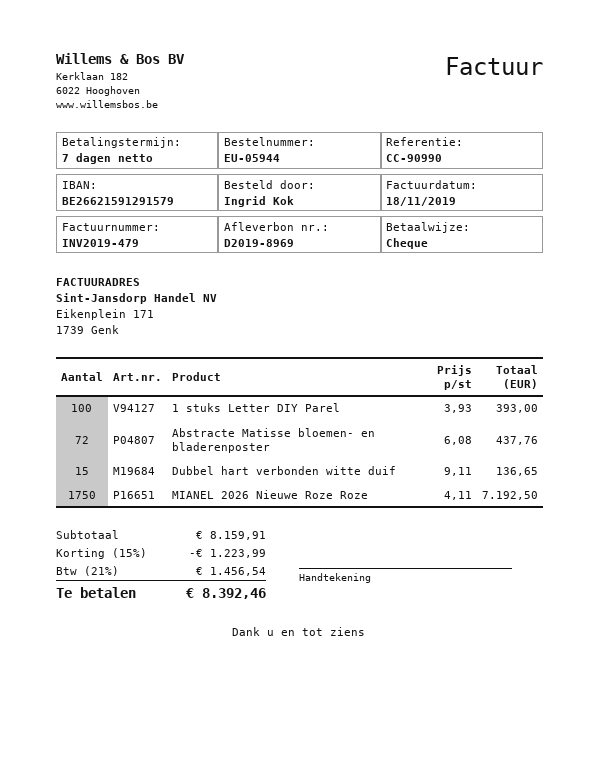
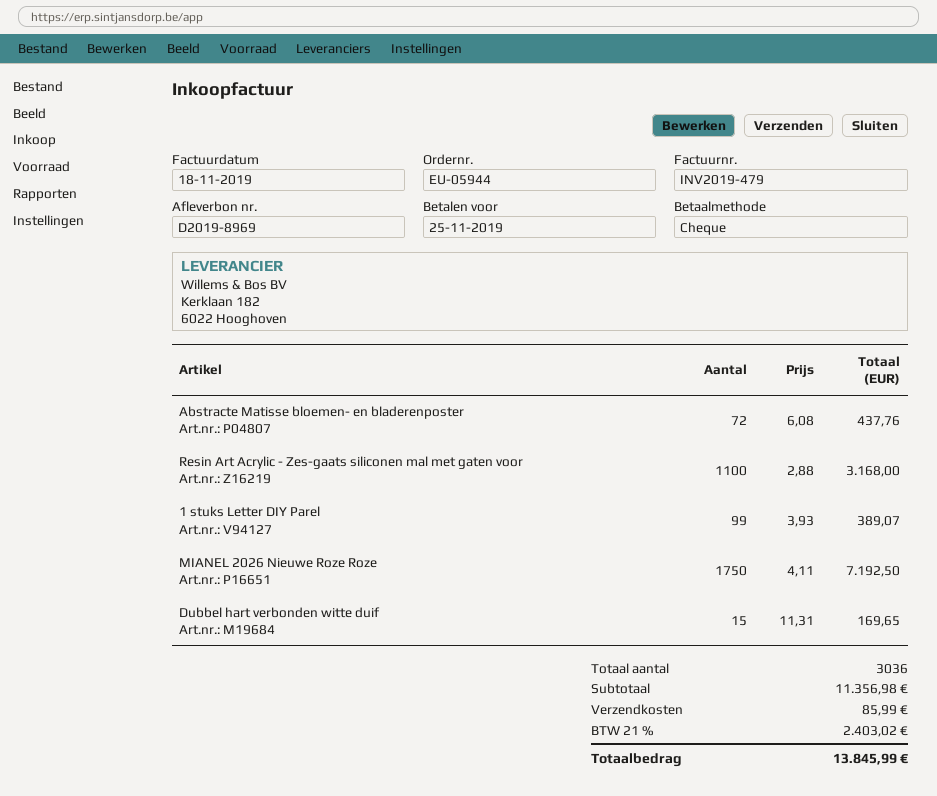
1 stuks Letter DIY Parel: 100 x 3.93 = 393.00 -> 99 x 3.93 = 389.07
Dubbel hart verbonden witte duif: 15 x 9.11 = 136.65 -> 15 x 11.31 = 169.65
Resin Art Acrylic - Zes-gaats siliconen mal met gaten voor: none -> 1100 x 2.88 = 3168.00
subtotal: 8159.91 -> 11356.98
discount: 15% = 1223.99 -> none
shipping: none -> 85.99
tax: 21% = 1456.54 -> 21% = 2403.02
total: 8392.46 -> 13845.99

